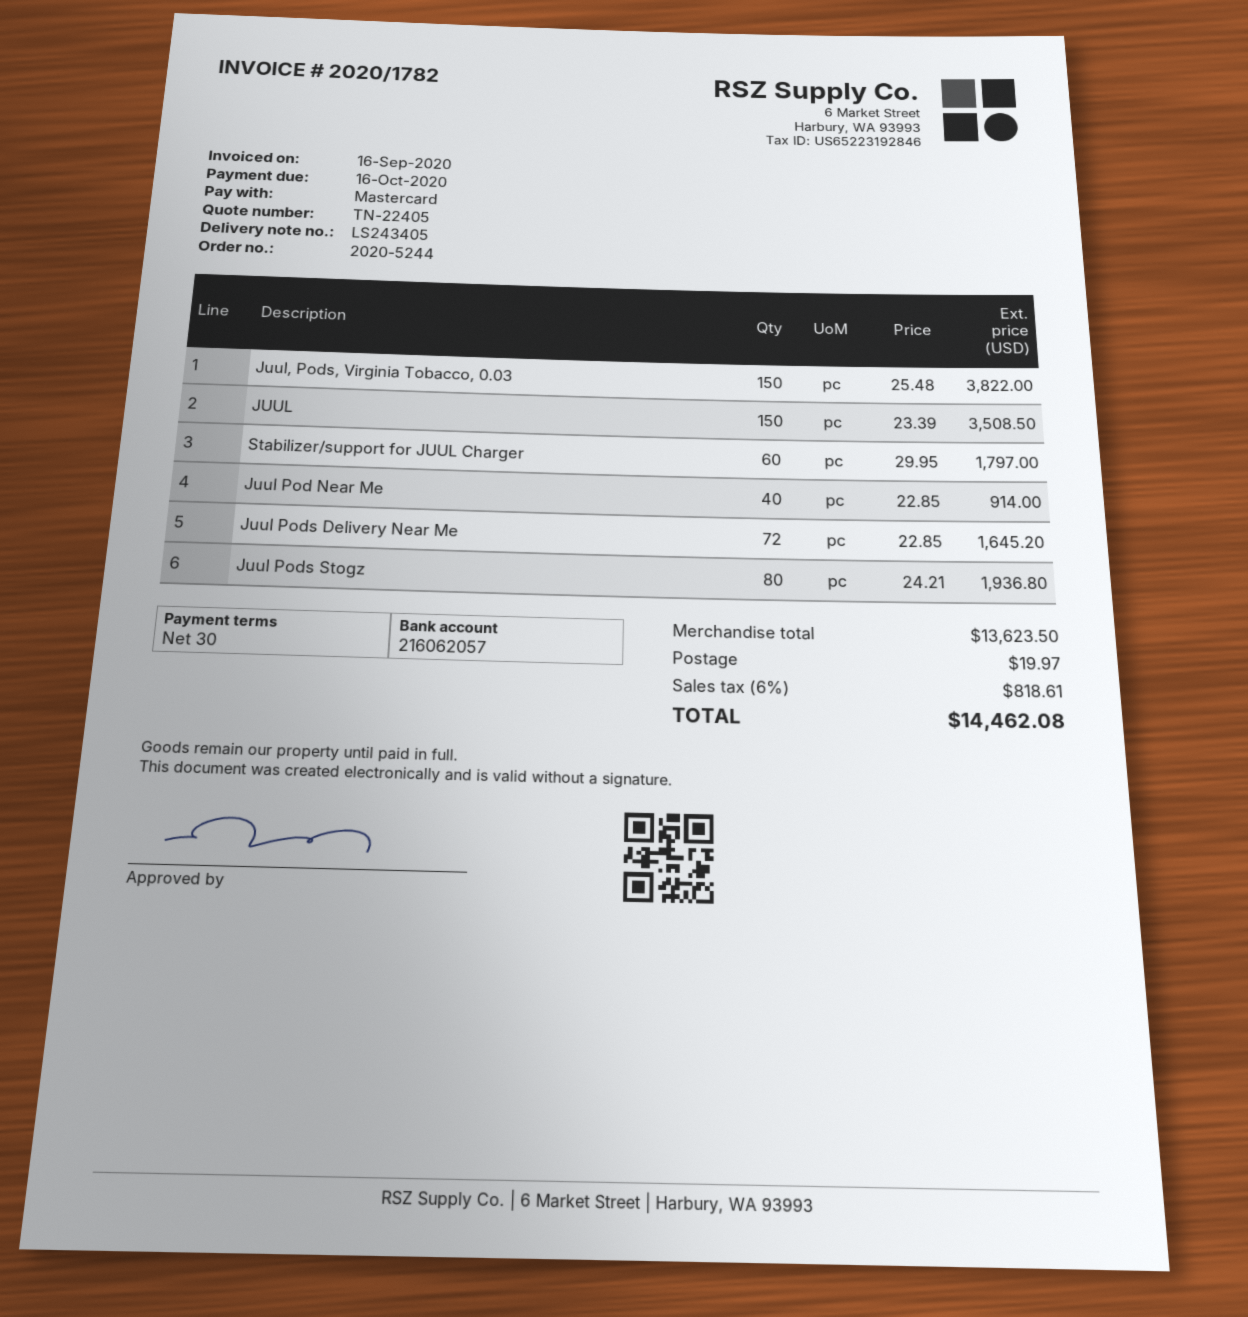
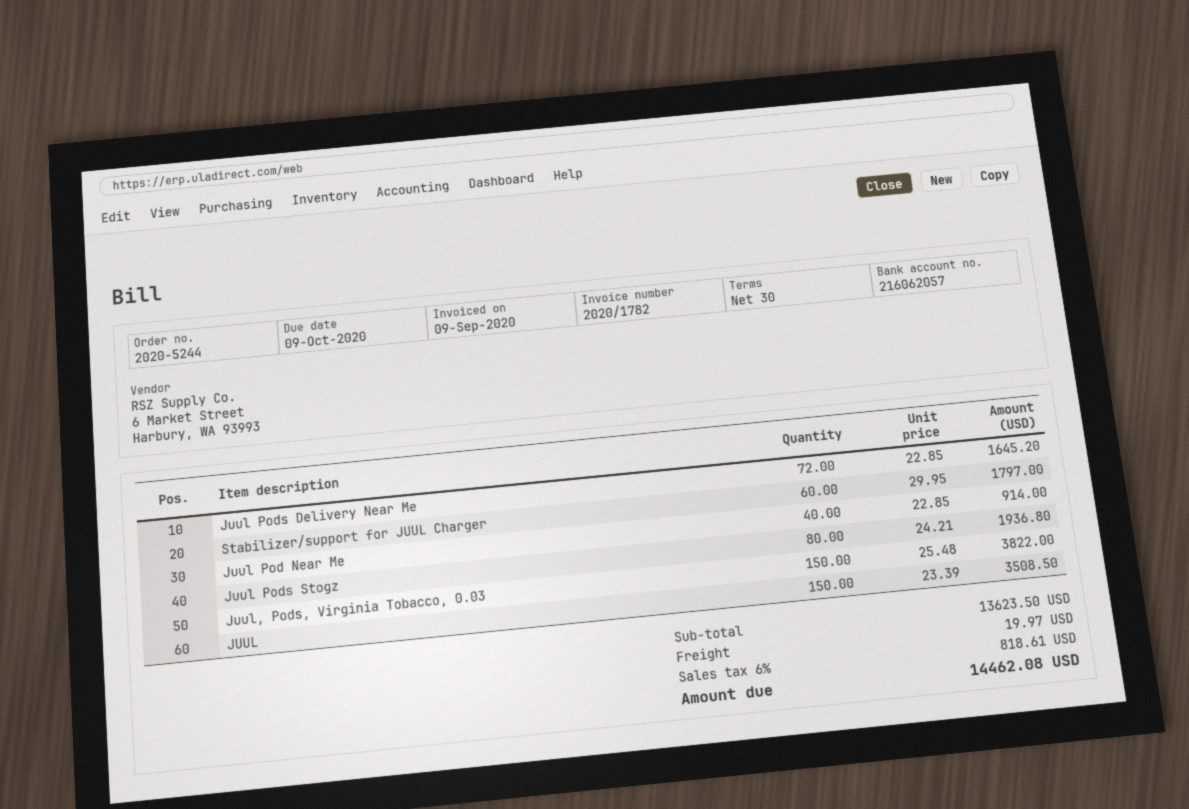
invoice date: 2020-09-16 -> 2020-09-09
due date: 2020-10-16 -> 2020-10-09

